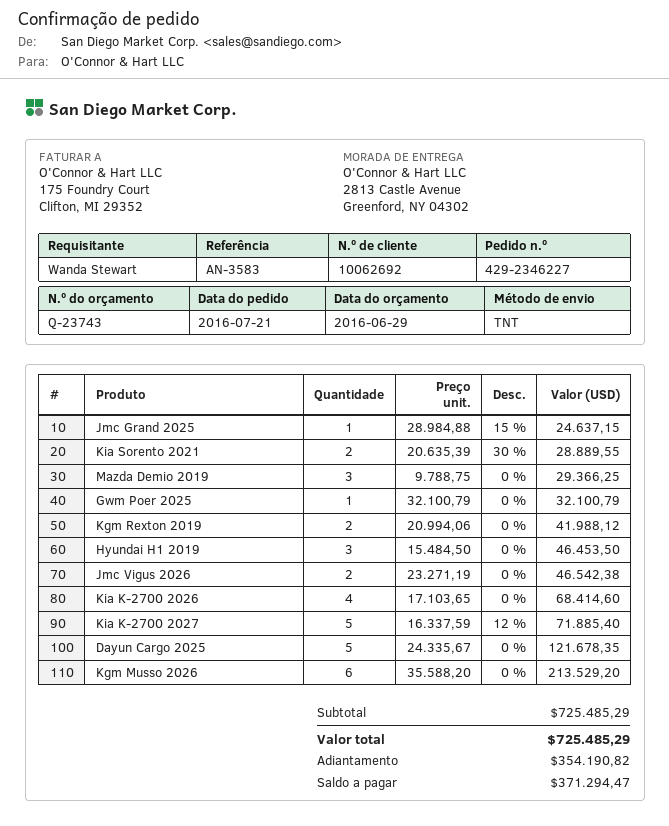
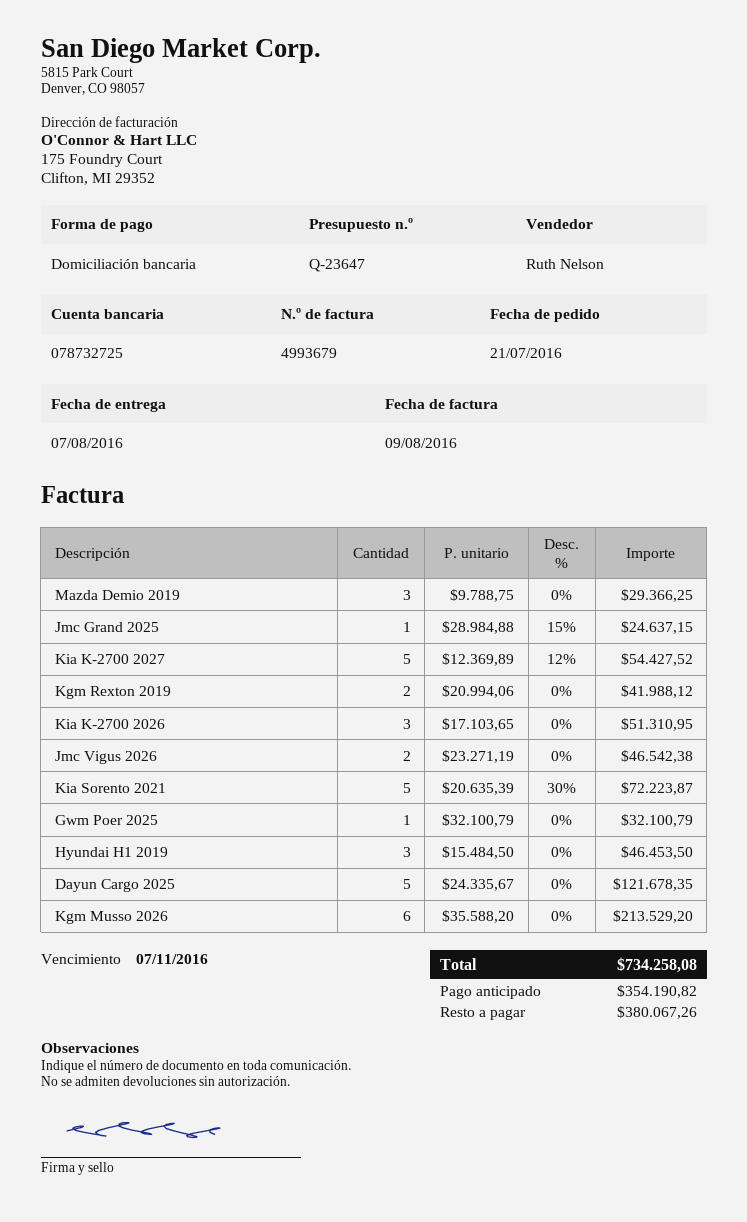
quote number: Q-23743 -> Q-23647
Kia Sorento 2021: 2 x 20635.39 - 30% = 28889.55 -> 5 x 20635.39 - 30% = 72223.87
Kia K-2700 2026: 4 x 17103.65 = 68414.60 -> 3 x 17103.65 = 51310.95
Kia K-2700 2027: 5 x 16337.59 - 12% = 71885.40 -> 5 x 12369.89 - 12% = 54427.52
total: 725485.29 -> 734258.08
balance: 371294.47 -> 380067.26

